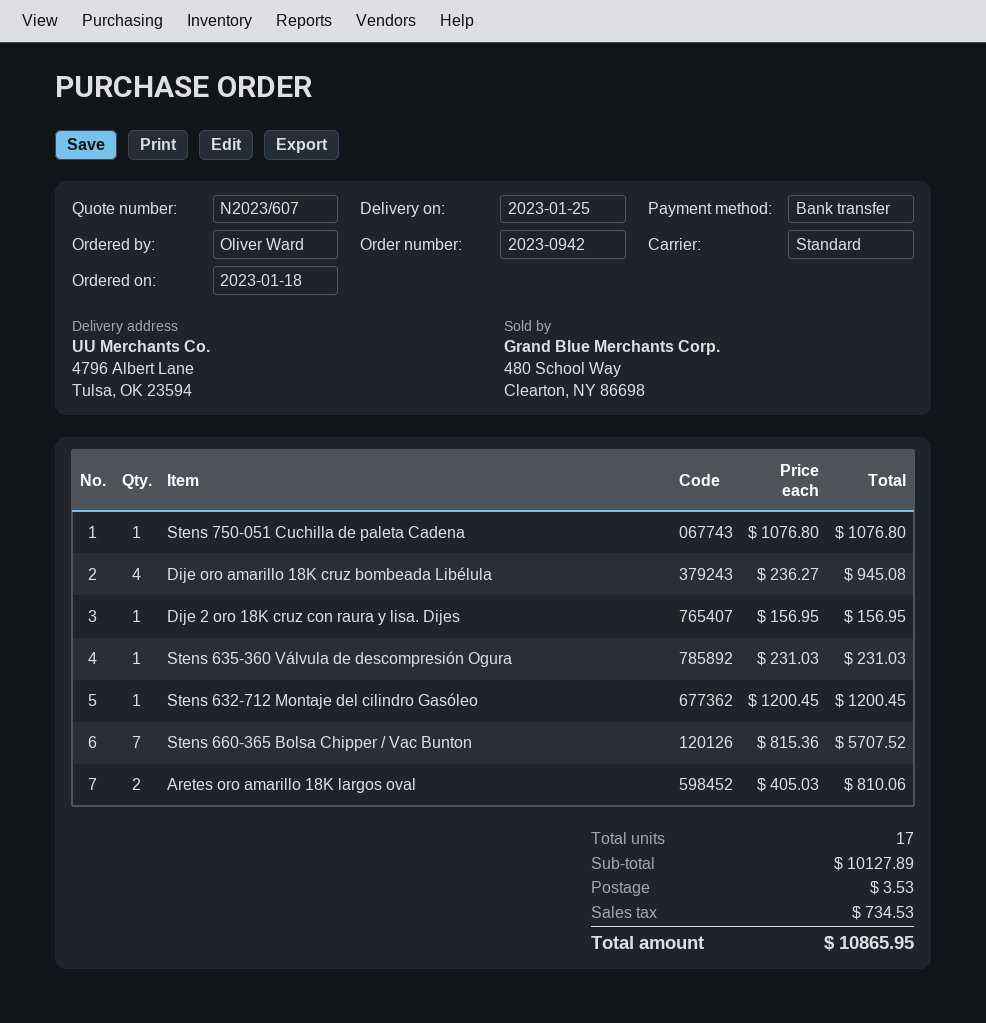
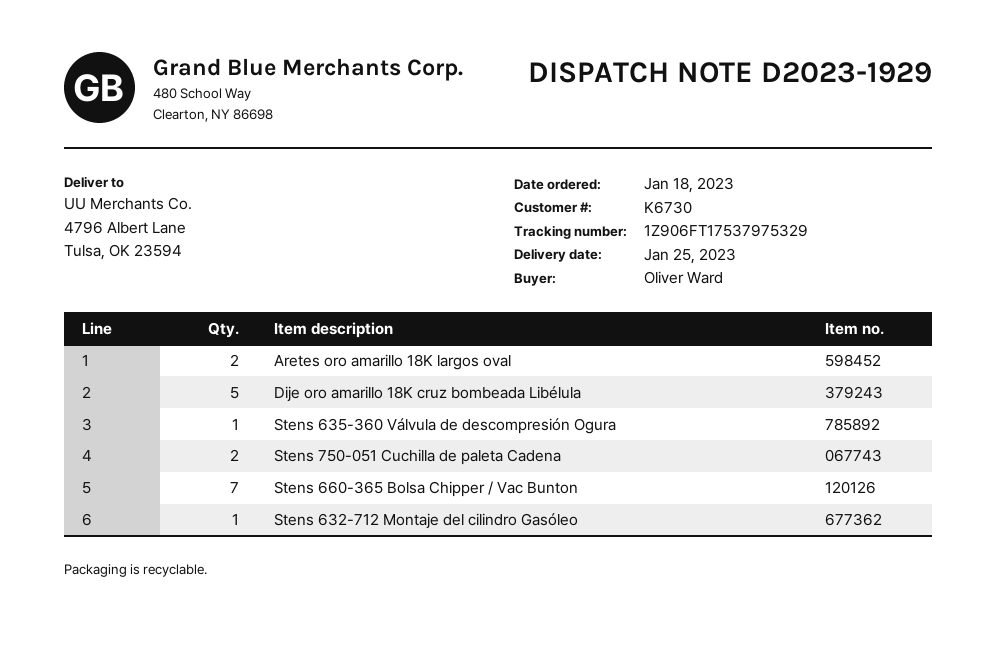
Stens 750-051 Cuchilla de paleta Cadena: 1 -> 2
Dije oro amarillo 18K cruz bombeada Libélula: 4 -> 5
Dije 2 oro 18K cruz con raura y lisa. Dijes: 1 -> none

